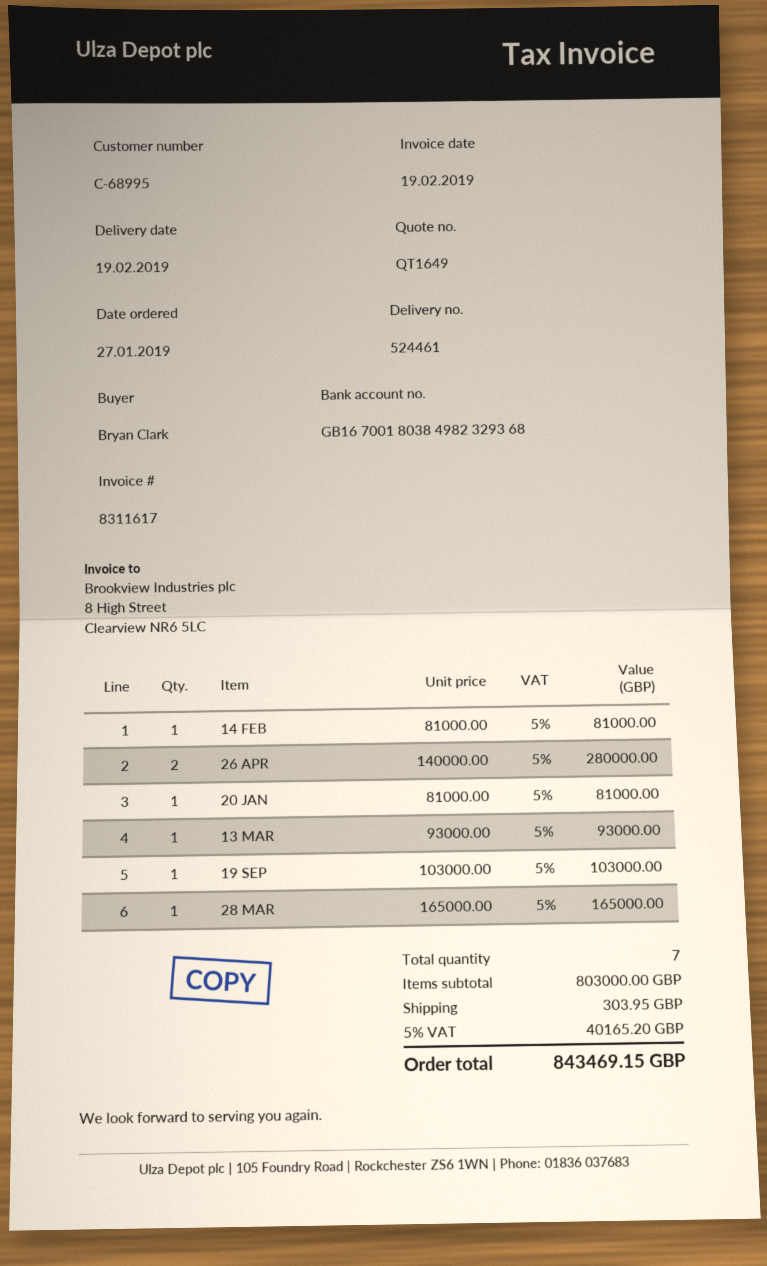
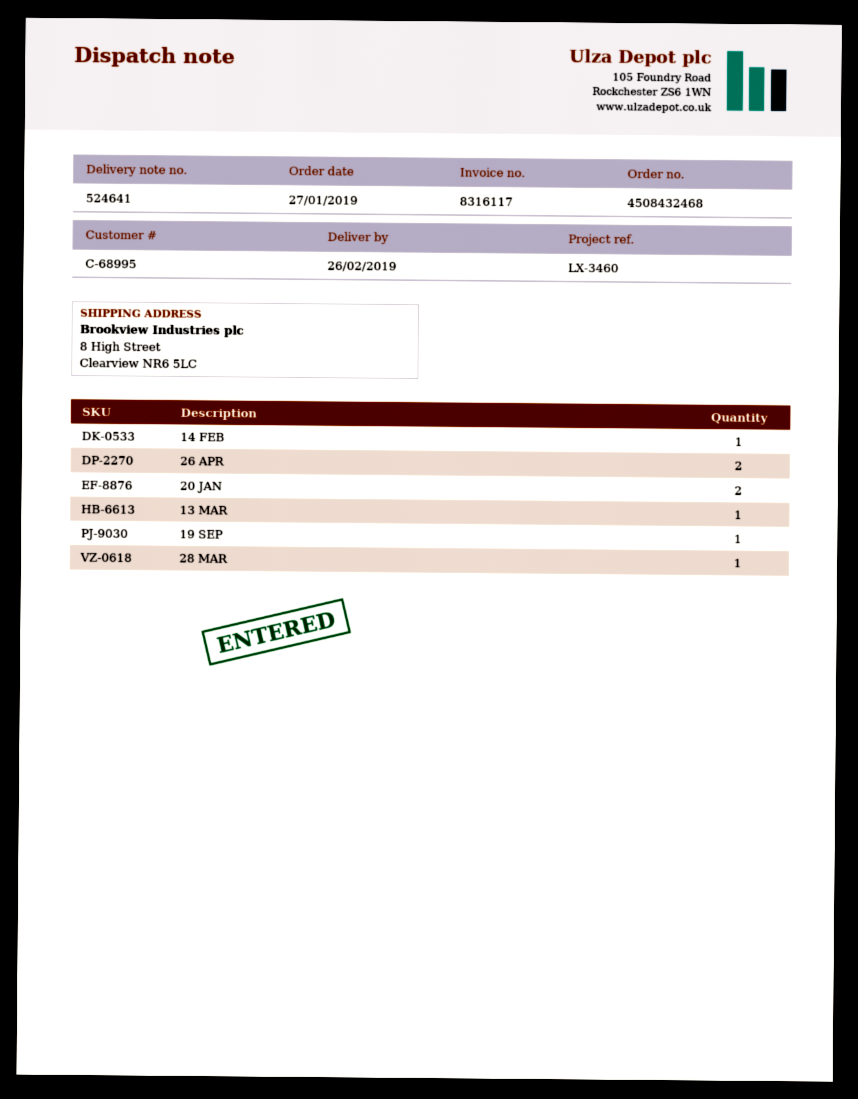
delivery note number: 524461 -> 524641
delivery date: 2019-02-19 -> 2019-02-26
invoice number: 8311617 -> 8316117
20 JAN: 1 -> 2

